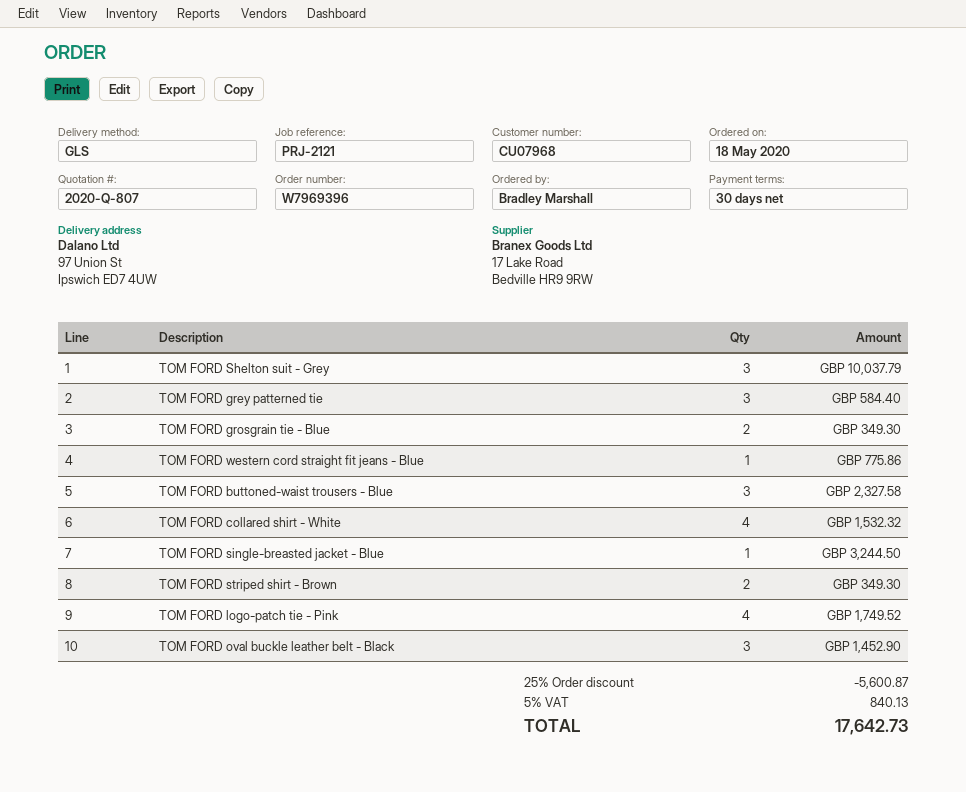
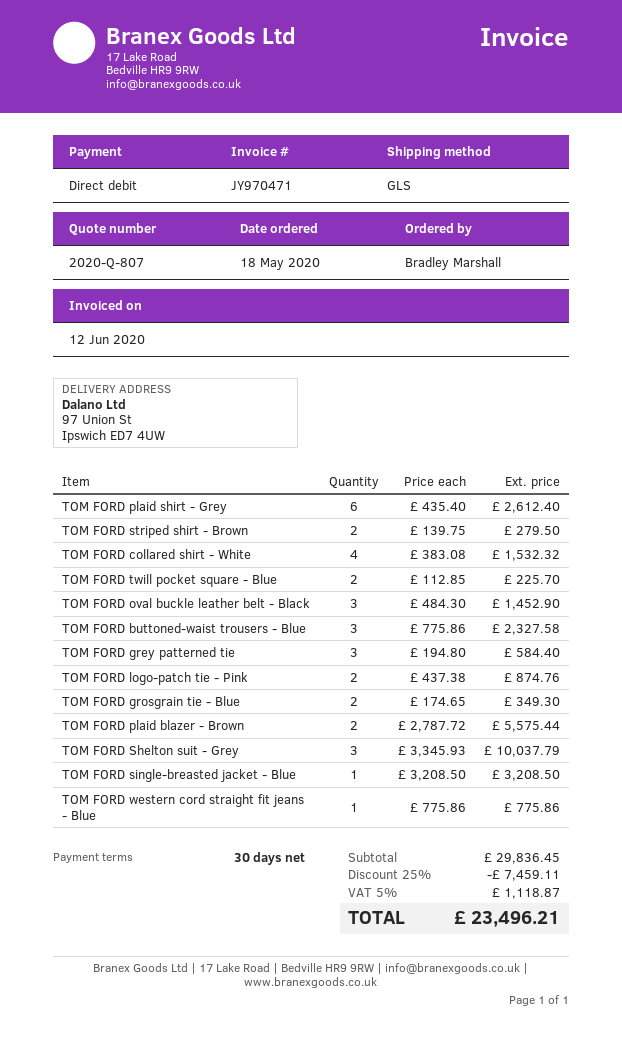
TOM FORD single-breasted jacket - Blue: 1 for 3244.50 -> 1 for 3208.50
TOM FORD striped shirt - Brown: 2 for 349.30 -> 2 for 279.50
TOM FORD logo-patch tie - Pink: 4 for 1749.52 -> 2 for 874.76
TOM FORD plaid shirt - Grey: none -> 6 for 2612.40
TOM FORD twill pocket square - Blue: none -> 2 for 225.70
TOM FORD plaid blazer - Brown: none -> 2 for 5575.44
discount: 25% = 5600.87 -> 25% = 7459.11
tax: 5% = 840.13 -> 5% = 1118.87
total: 17642.73 -> 23496.21

